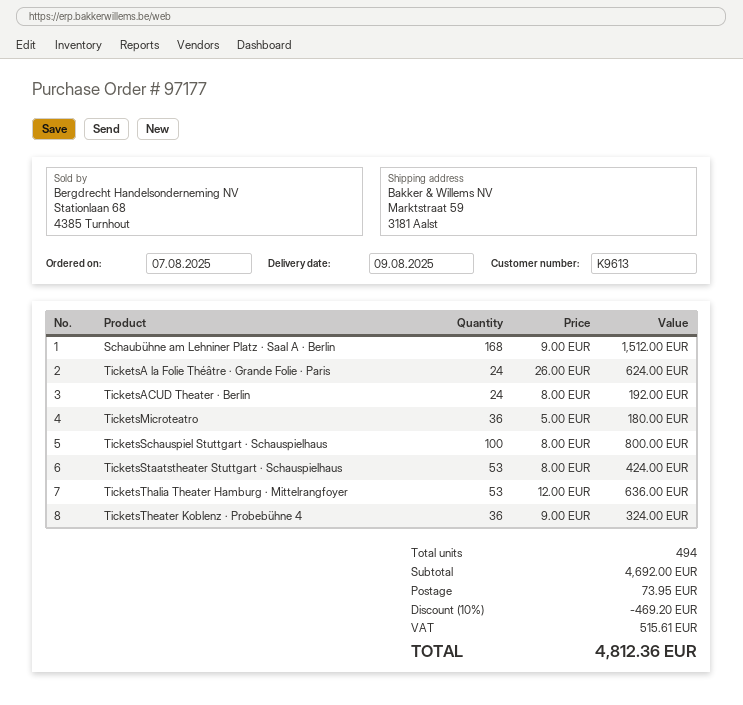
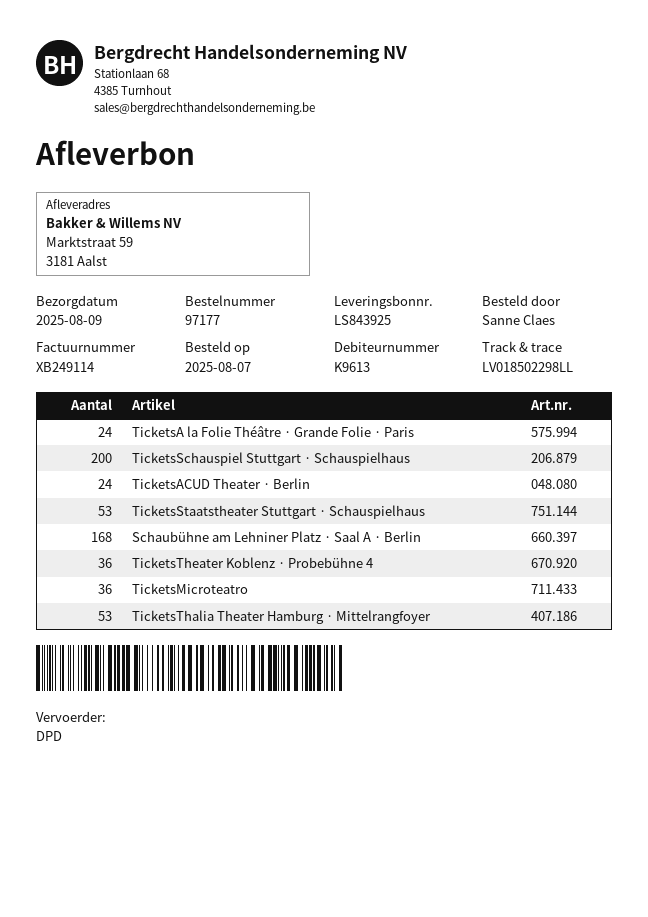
TicketsSchauspiel Stuttgart · Schauspielhaus: 100 -> 200

